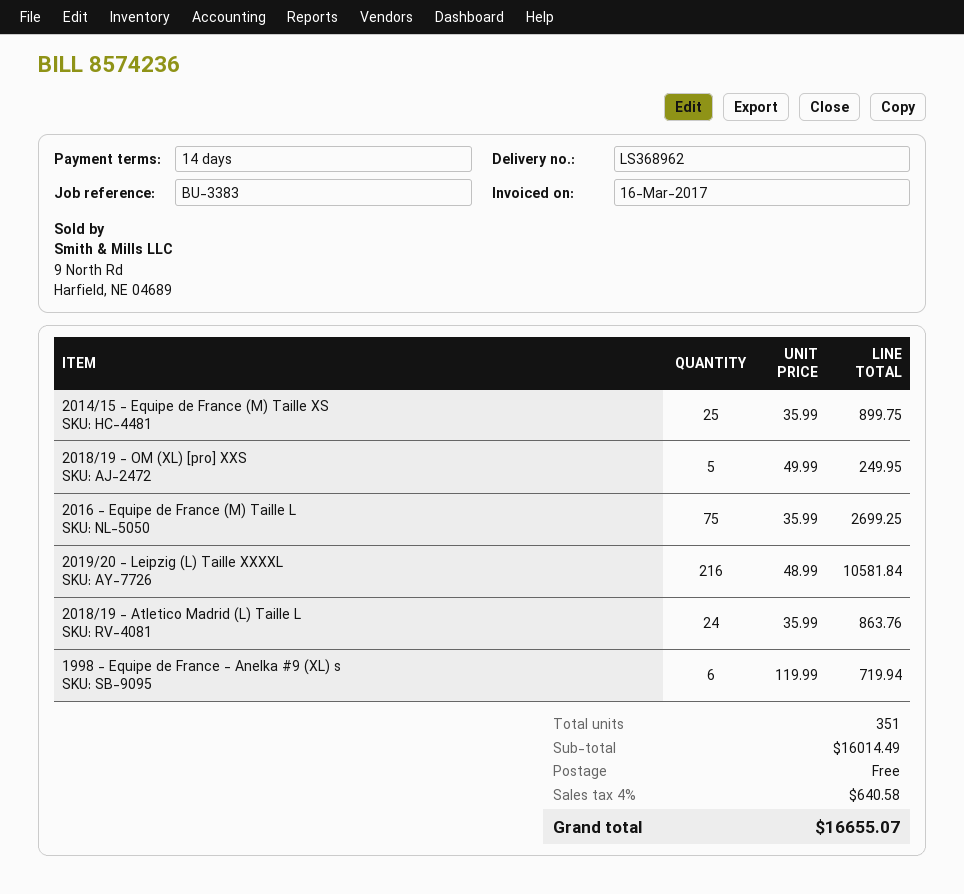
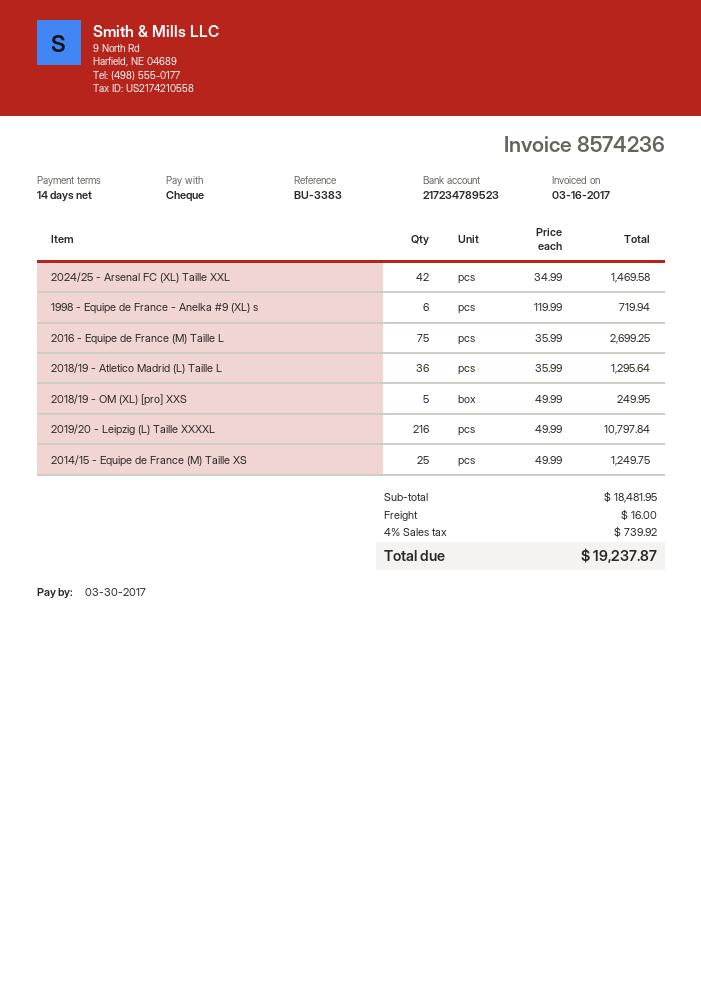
2014/15 - Equipe de France (M) Taille XS: 25 x 35.99 = 899.75 -> 25 x 49.99 = 1249.75
2019/20 - Leipzig (L) Taille XXXXL: 216 x 48.99 = 10581.84 -> 216 x 49.99 = 10797.84
2018/19 - Atletico Madrid (L) Taille L: 24 x 35.99 = 863.76 -> 36 x 35.99 = 1295.64
2024/25 - Arsenal FC (XL) Taille XXL: none -> 42 x 34.99 = 1469.58
subtotal: 16014.49 -> 18481.95
shipping: 0.00 -> 16.00
tax: 4% = 640.58 -> 4% = 739.92
total: 16655.07 -> 19237.87

